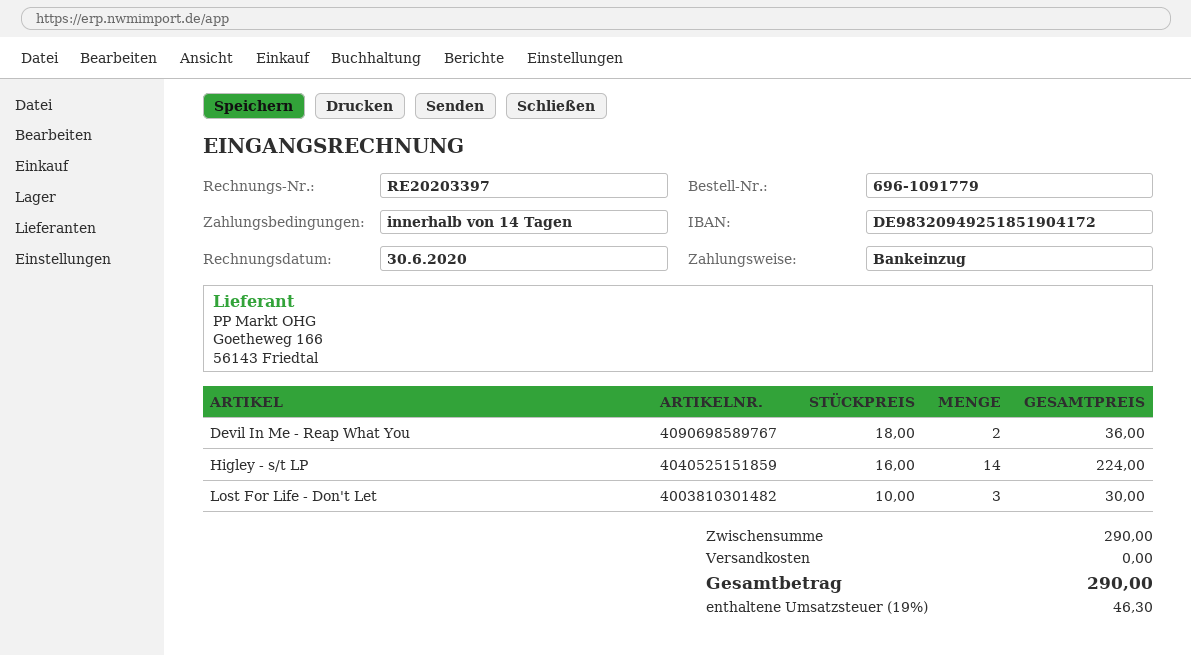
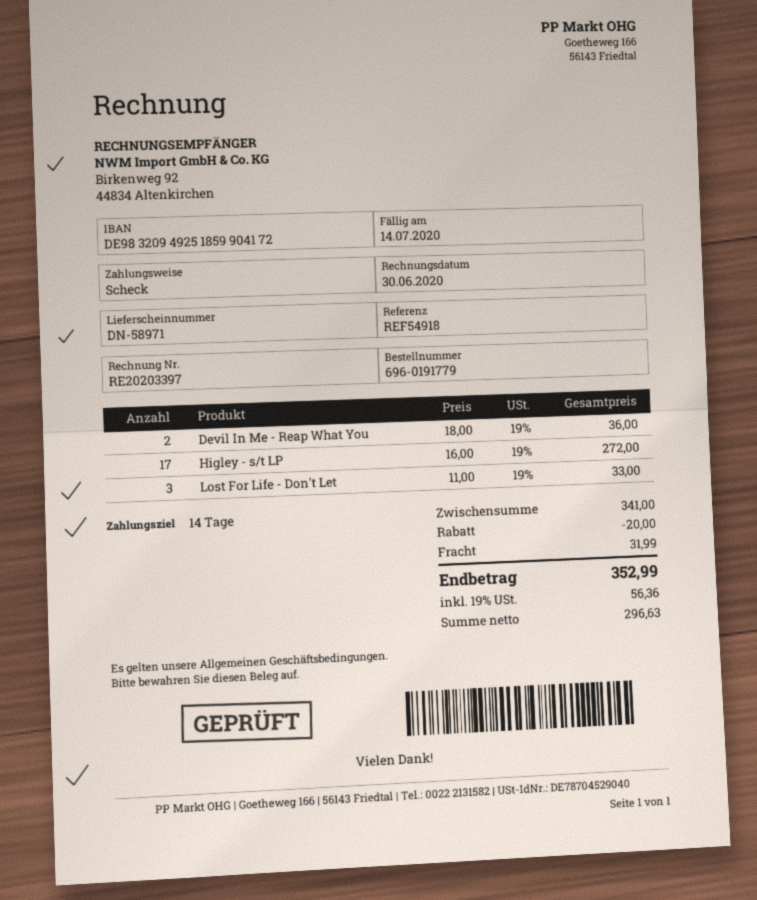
order number: 696-1091779 -> 696-0191779
payment method: direct debit -> cheque
bank account: DE98320949251851904172 -> DE98320949251859904172
Higley - s/t LP: 14 x 16.00 = 224.00 -> 17 x 16.00 = 272.00
Lost For Life - Don't Let: 3 x 10.00 = 30.00 -> 3 x 11.00 = 33.00
subtotal: 290.00 -> 341.00
discount: none -> 20.00
shipping: 0.00 -> 31.99
tax: 19% = 46.30 -> 19% = 56.36
total: 290.00 -> 352.99

